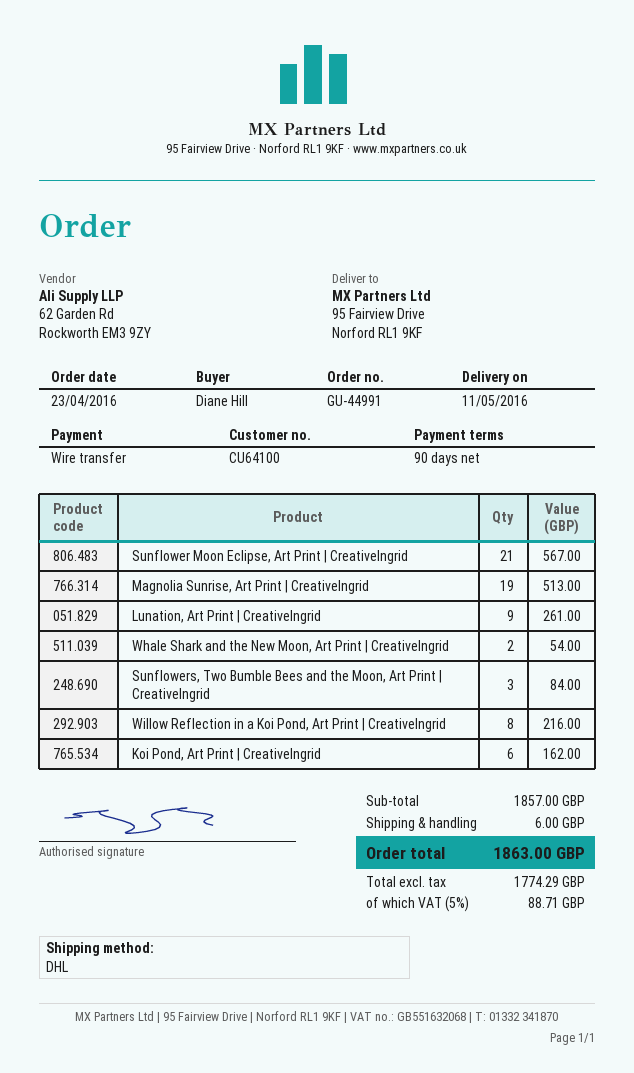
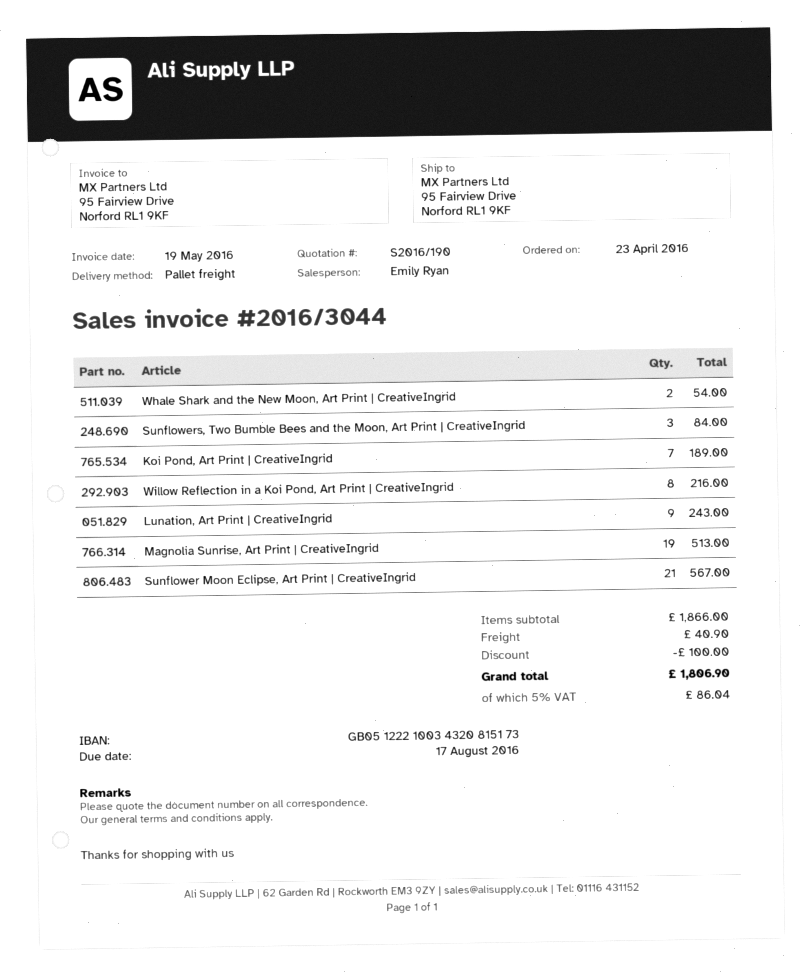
shipping method: DHL -> pallet freight
Lunation, Art Print | CreativeIngrid: 9 for 261.00 -> 9 for 243.00
Koi Pond, Art Print | CreativeIngrid: 6 for 162.00 -> 7 for 189.00
subtotal: 1857.00 -> 1866.00
discount: none -> 100.00
shipping: 6.00 -> 40.90
tax: 5% = 88.71 -> 5% = 86.04
total: 1863.00 -> 1806.90

